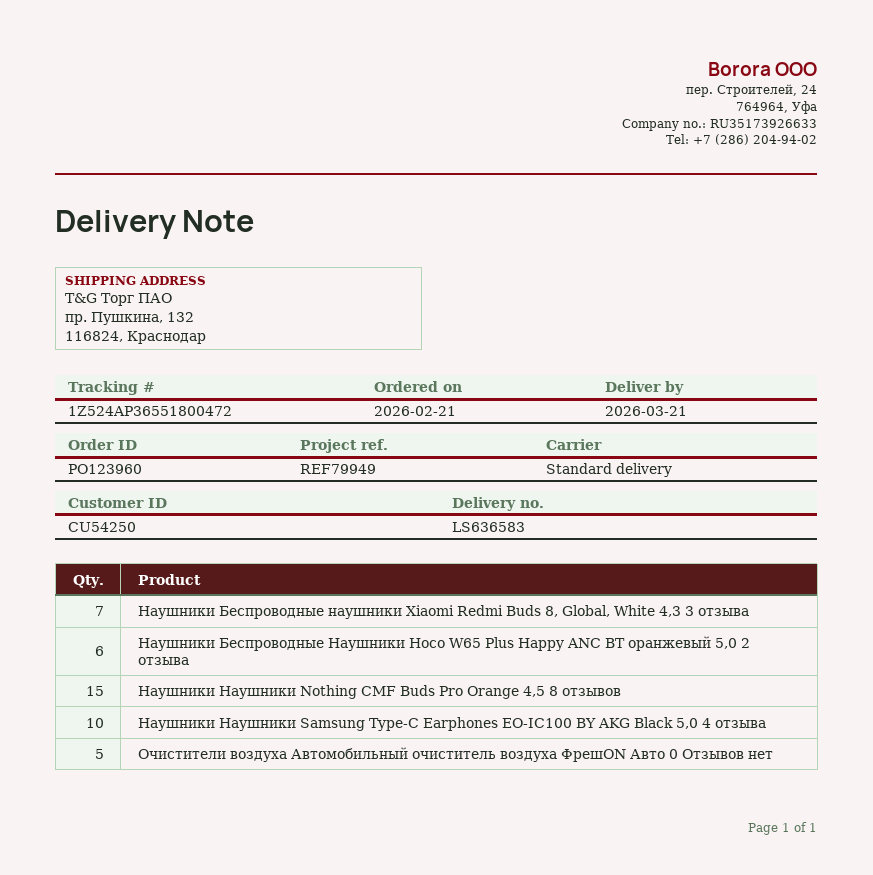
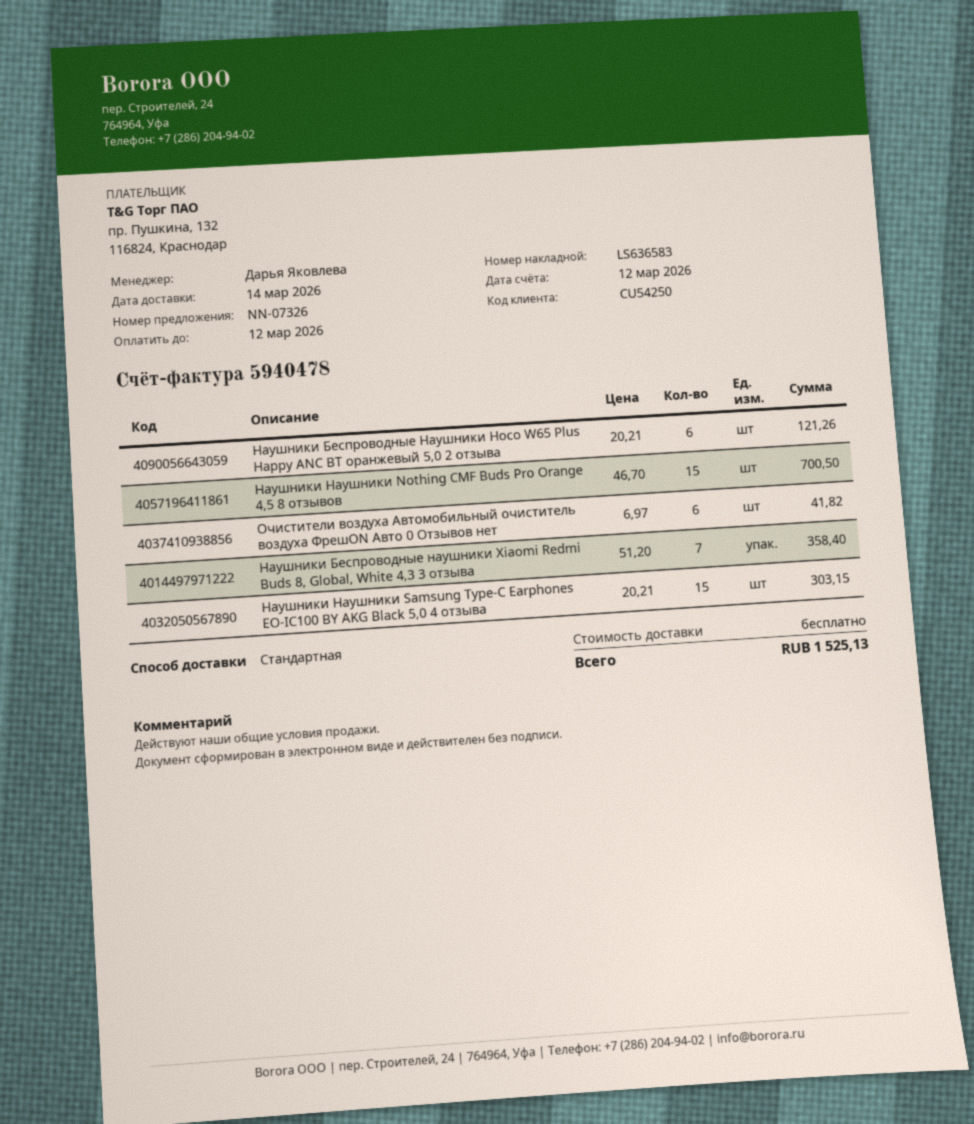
delivery date: 2026-03-21 -> 2026-03-14
Наушники Наушники Samsung Type-C Earphones EO-IC100 BY AKG Black 5,0 4 отзыва: 10 -> 15
Очистители воздуха Автомобильный очиститель воздуха ФрешON Авто 0 Отзывов нет: 5 -> 6

